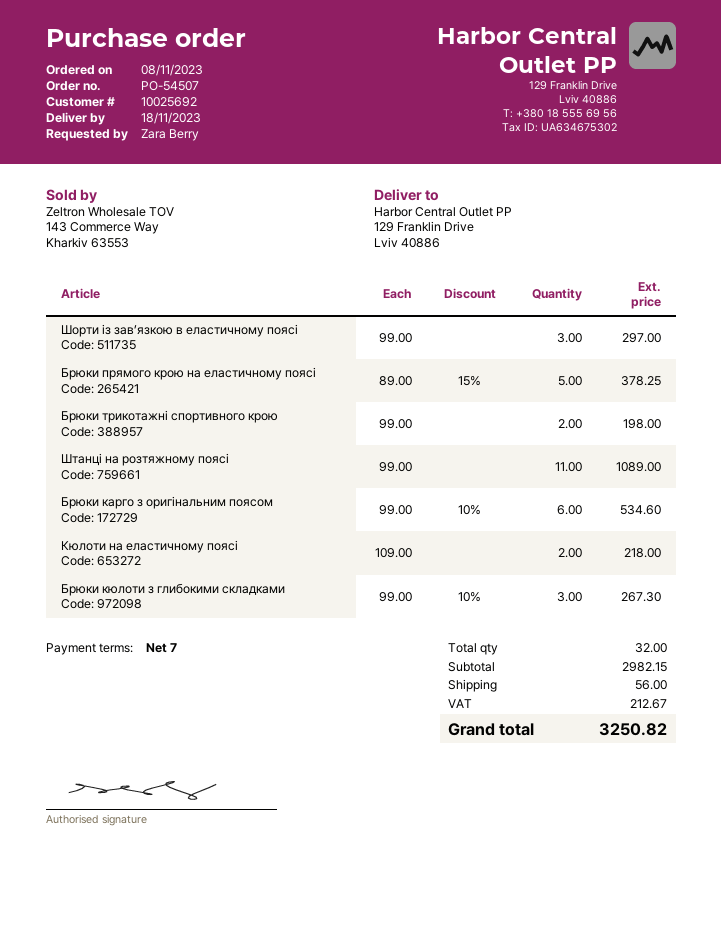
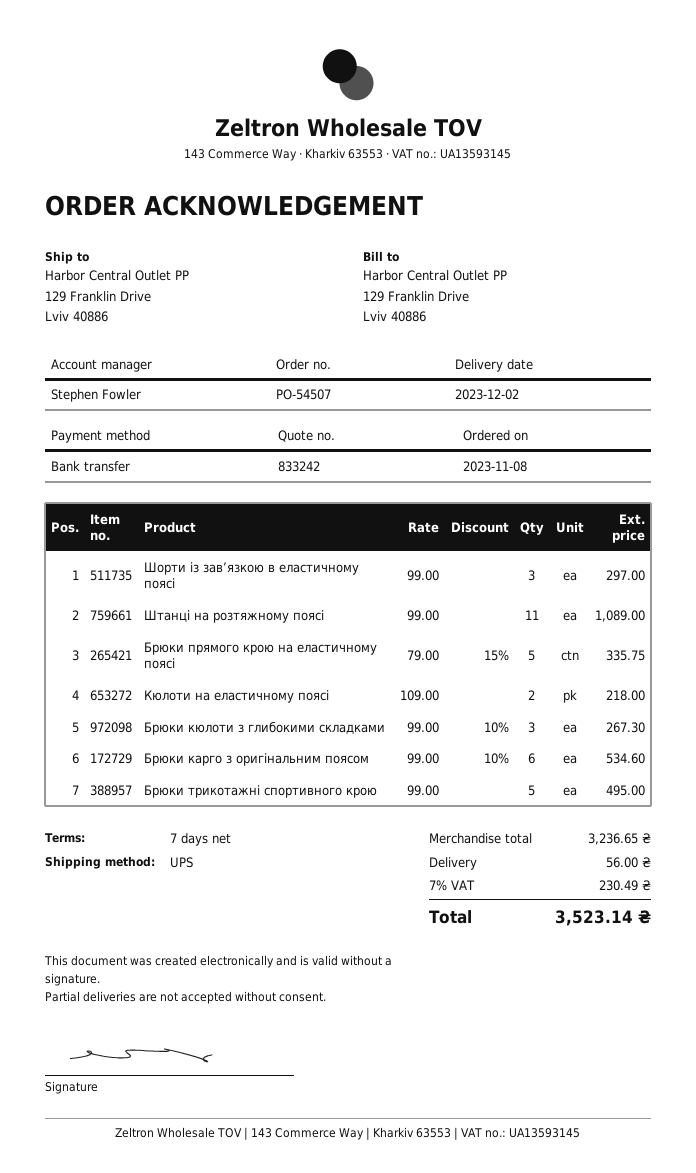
delivery date: 2023-11-18 -> 2023-12-02
Брюки прямого крою на еластичному поясі: 5 x 89.00 - 15% = 378.25 -> 5 x 79.00 - 15% = 335.75
Брюки трикотажні спортивного крою: 2 x 99.00 = 198.00 -> 5 x 99.00 = 495.00
subtotal: 2982.15 -> 3236.65
tax: 212.67 -> 230.49
total: 3250.82 -> 3523.14

